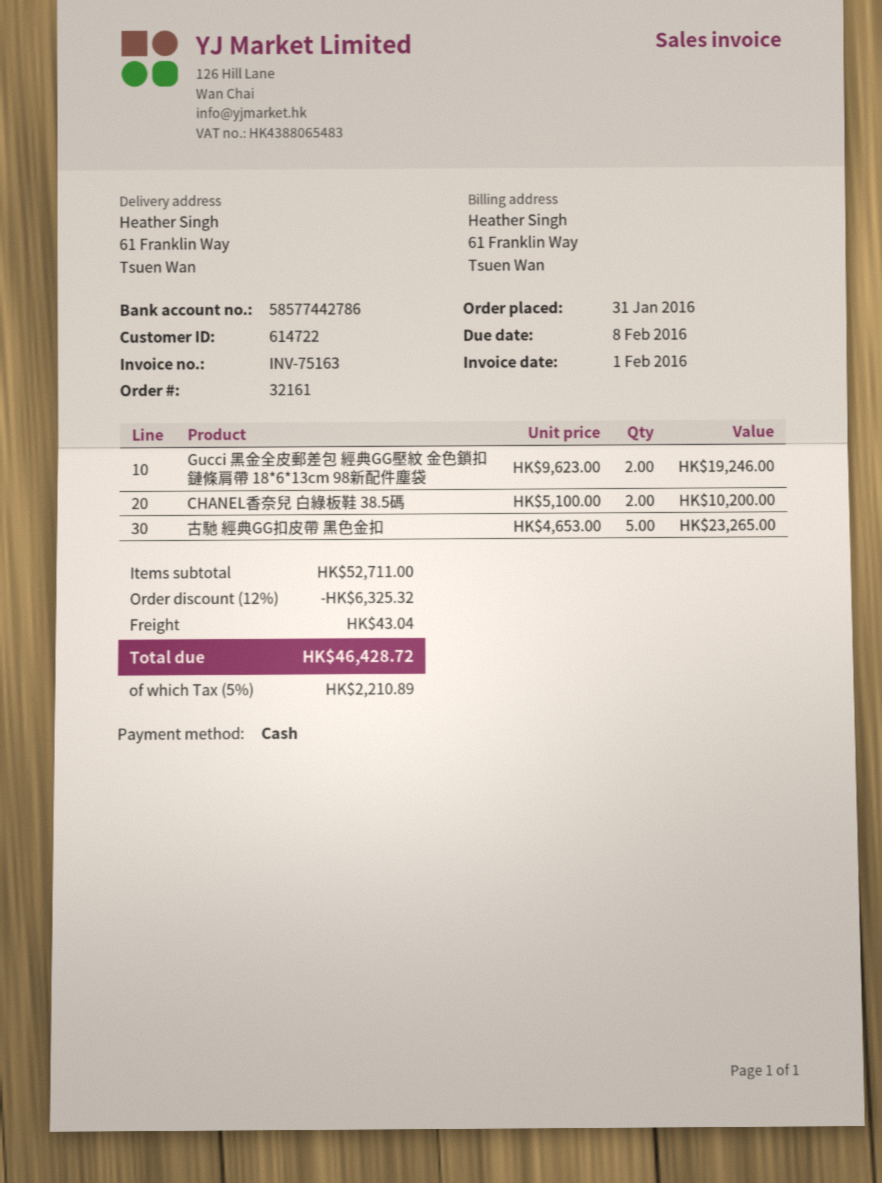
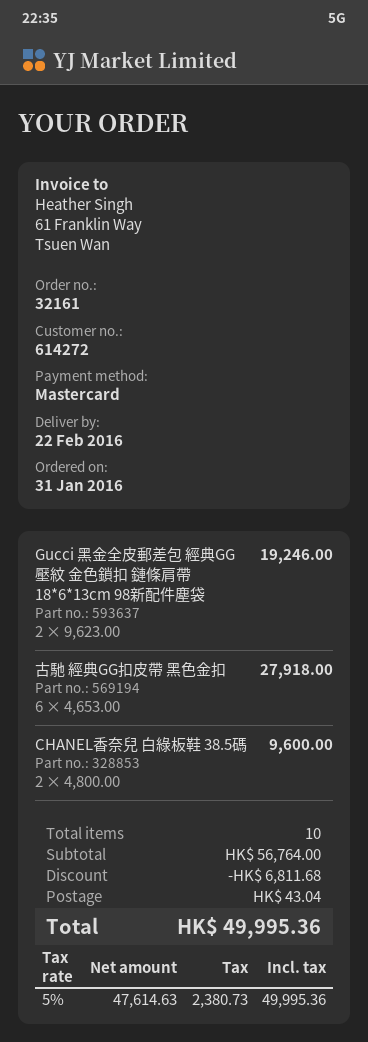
customer number: 614722 -> 614272
payment method: cash -> Mastercard
CHANEL香奈兒 白綠板鞋 38.5碼: 2 x 5100.00 = 10200.00 -> 2 x 4800.00 = 9600.00
古馳 經典GG扣皮帶 黑色金扣: 5 x 4653.00 = 23265.00 -> 6 x 4653.00 = 27918.00
subtotal: 52711.00 -> 56764.00
discount: 6325.32 -> 6811.68
tax: 5% = 2210.89 -> 5% = 2380.73
total: 46428.72 -> 49995.36

